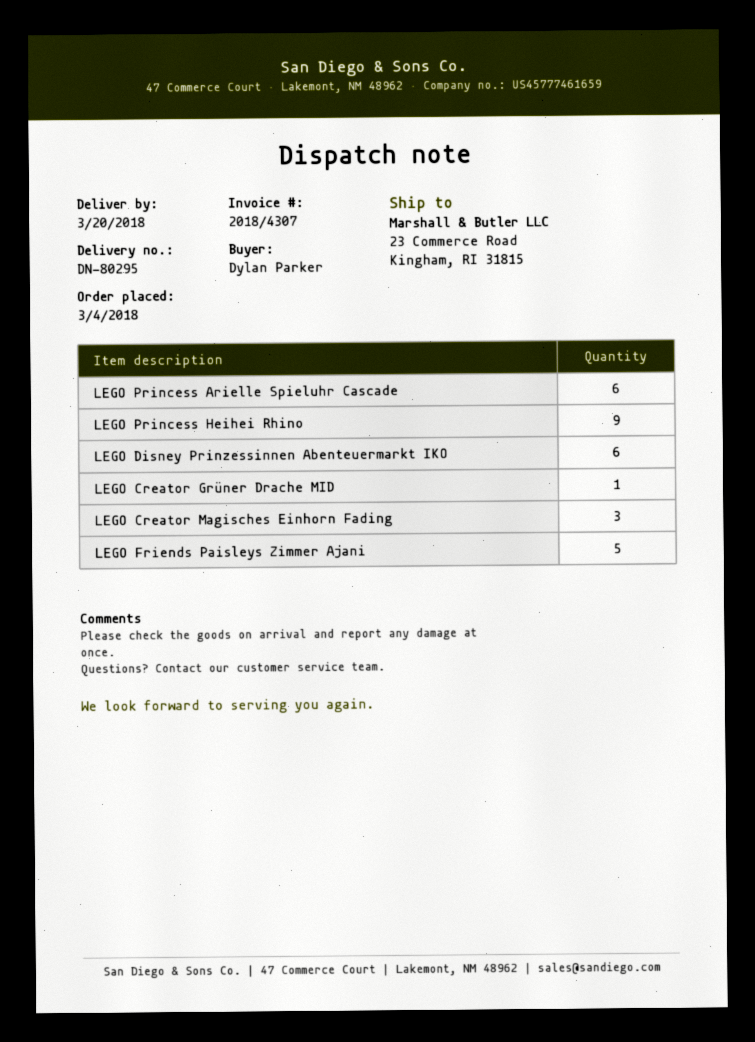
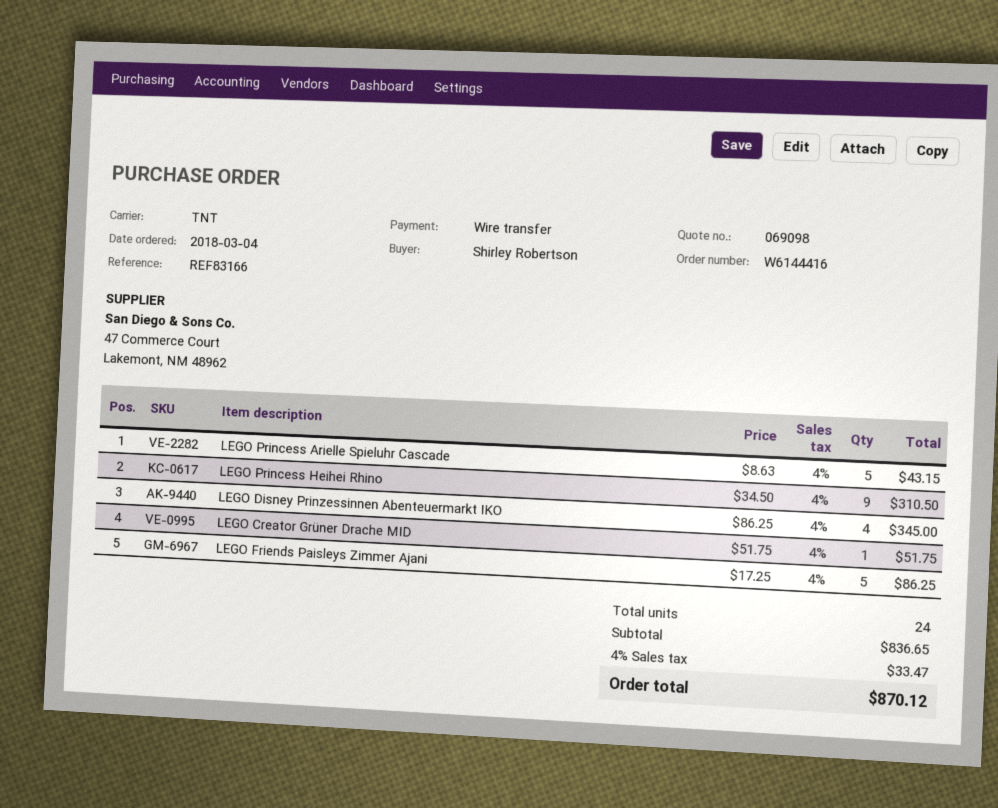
ordered by: Dylan Parker -> Shirley Robertson
LEGO Princess Arielle Spieluhr Cascade: 6 -> 5
LEGO Disney Prinzessinnen Abenteuermarkt IKO: 6 -> 4
LEGO Creator Magisches Einhorn Fading: 3 -> none

